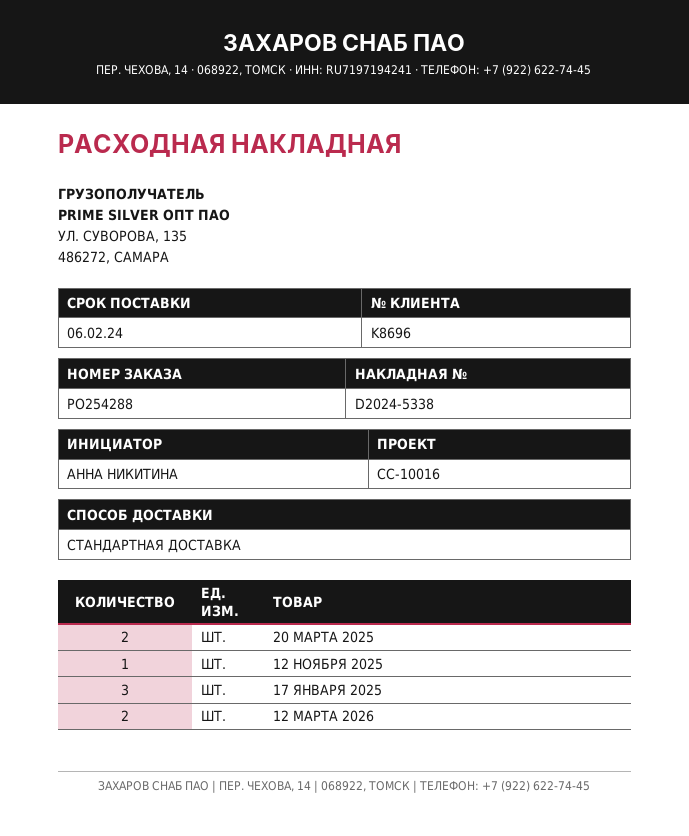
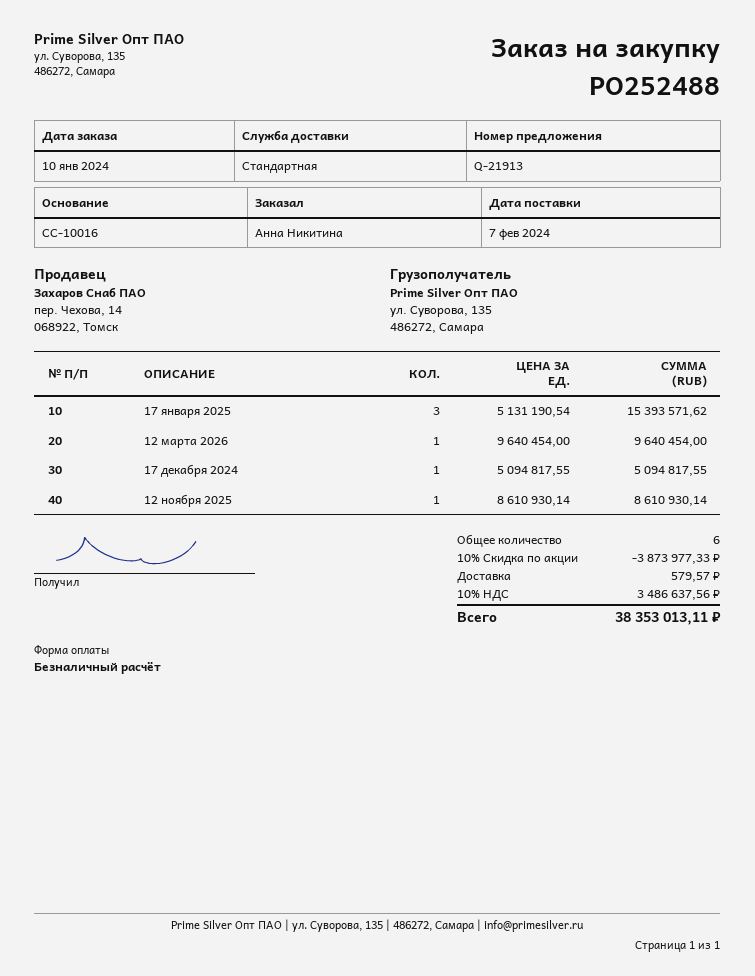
order number: PO254288 -> PO252488
delivery date: 2024-02-06 -> 2024-02-07
20 МАРТА 2025: 2 -> none
12 МАРТА 2026: 2 -> 1
17 декабря 2024: none -> 1

